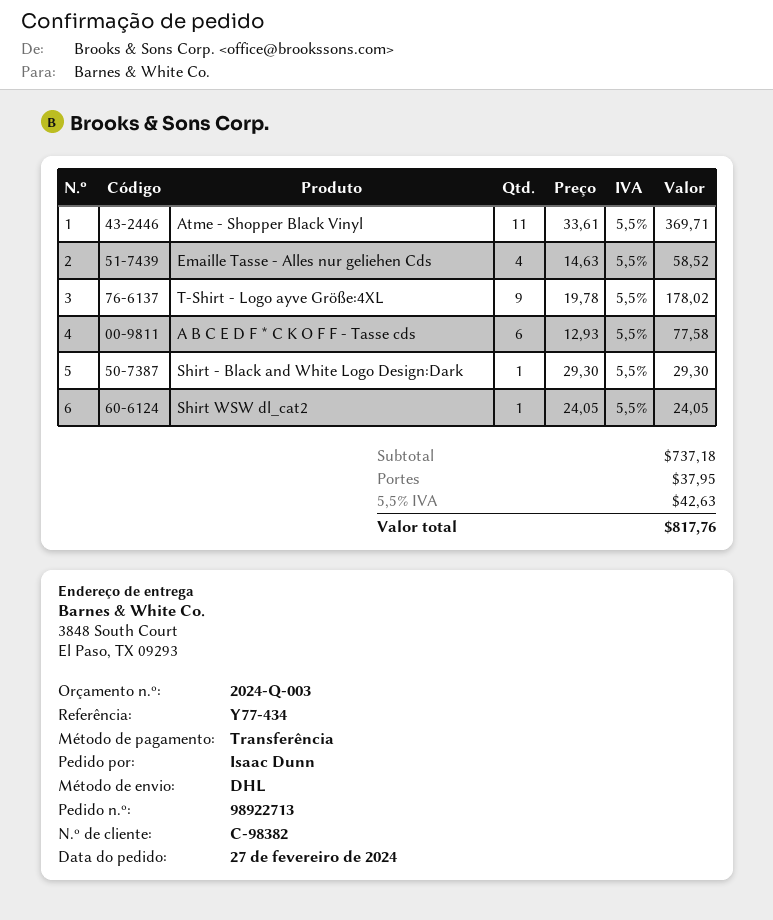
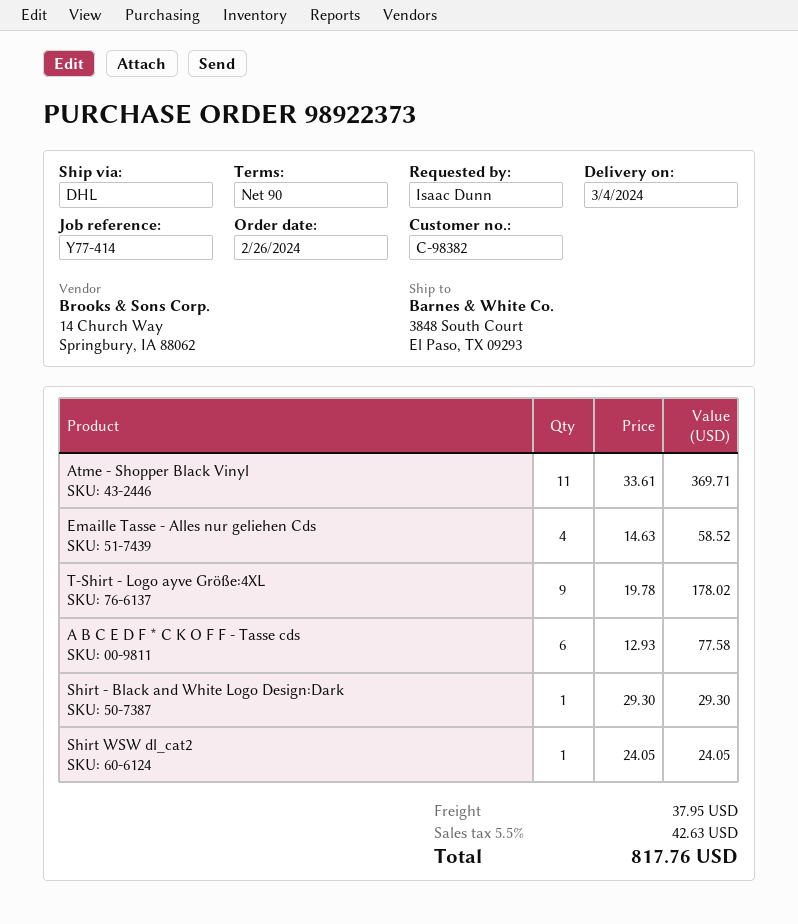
order number: 98922713 -> 98922373
order date: 2024-02-27 -> 2024-02-26
reference: Y77-434 -> Y77-414

